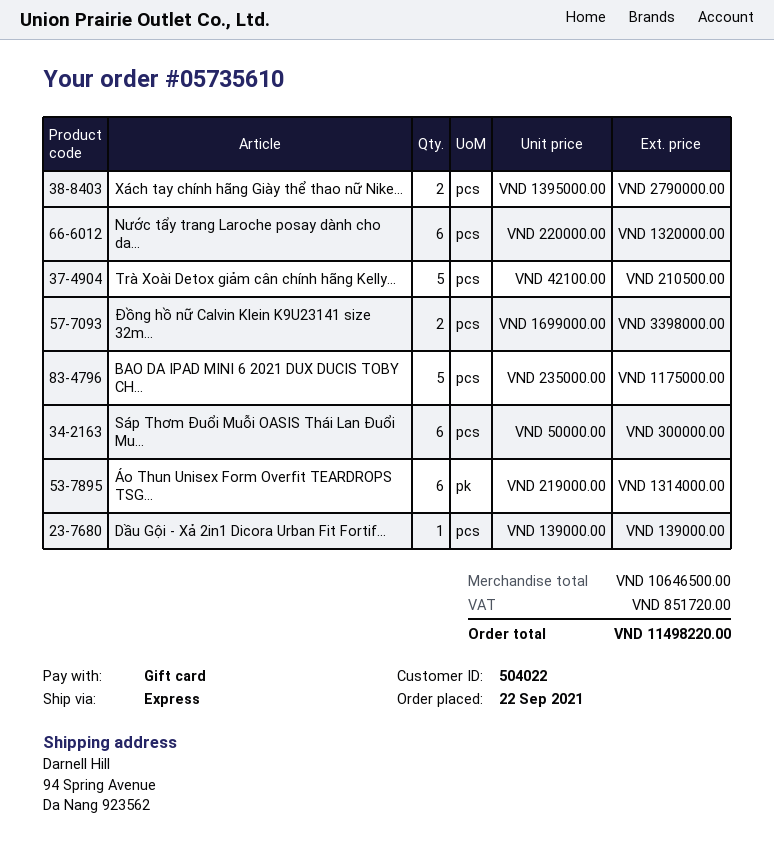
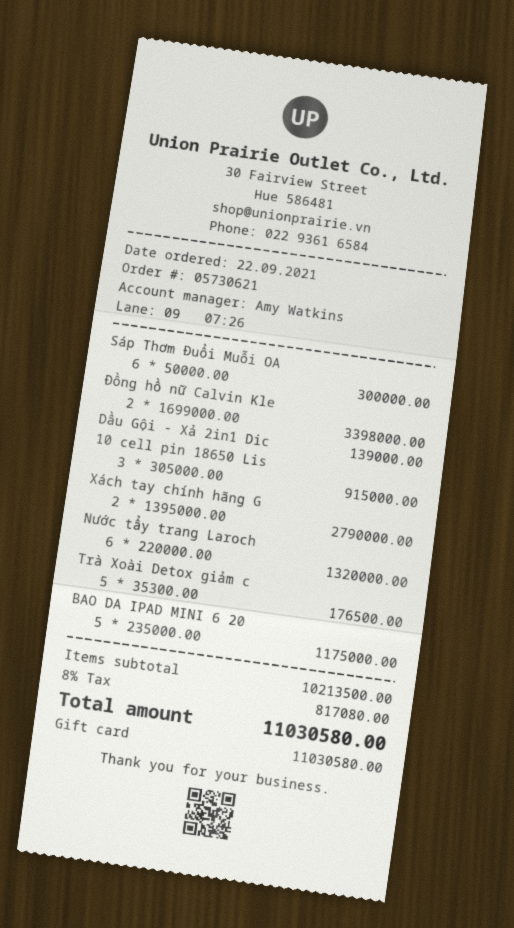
order number: 05735610 -> 05730621
Trà Xoài Detox giảm cân chính hãng Kelly...: 5 x 42100.00 = 210500.00 -> 5 x 35300.00 = 176500.00
Áo Thun Unisex Form Overfit TEARDROPS TSG...: 6 x 219000.00 = 1314000.00 -> none
10 cell pin 18650 Lis: none -> 3 x 305000.00 = 915000.00
subtotal: 10646500.00 -> 10213500.00
tax: 851720.00 -> 817080.00
total: 11498220.00 -> 11030580.00

